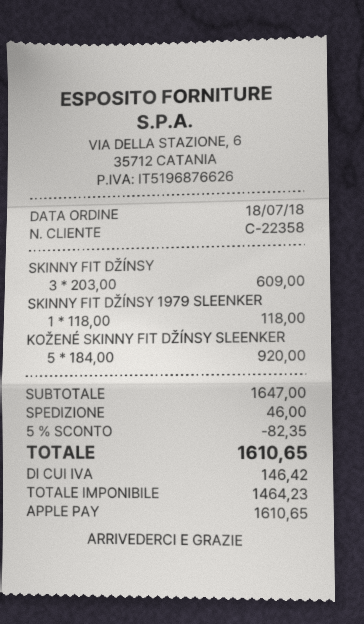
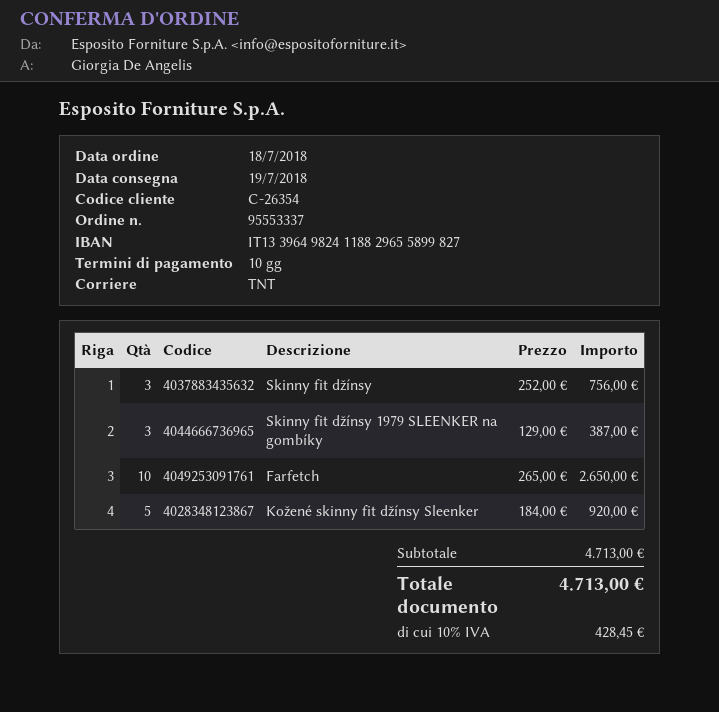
customer number: C-22358 -> C-26354
SKINNY FIT DŽÍNSY: 3 x 203.00 = 609.00 -> 3 x 252.00 = 756.00
SKINNY FIT DŽÍNSY 1979 SLEENKER: 1 x 118.00 = 118.00 -> none
Skinny fit džínsy 1979 SLEENKER na gombíky: none -> 3 x 129.00 = 387.00
Farfetch: none -> 10 x 265.00 = 2650.00
subtotal: 1647.00 -> 4713.00
discount: 5% = 82.35 -> none
shipping: 46.00 -> none
tax: 146.42 -> 428.45
total: 1610.65 -> 4713.00

